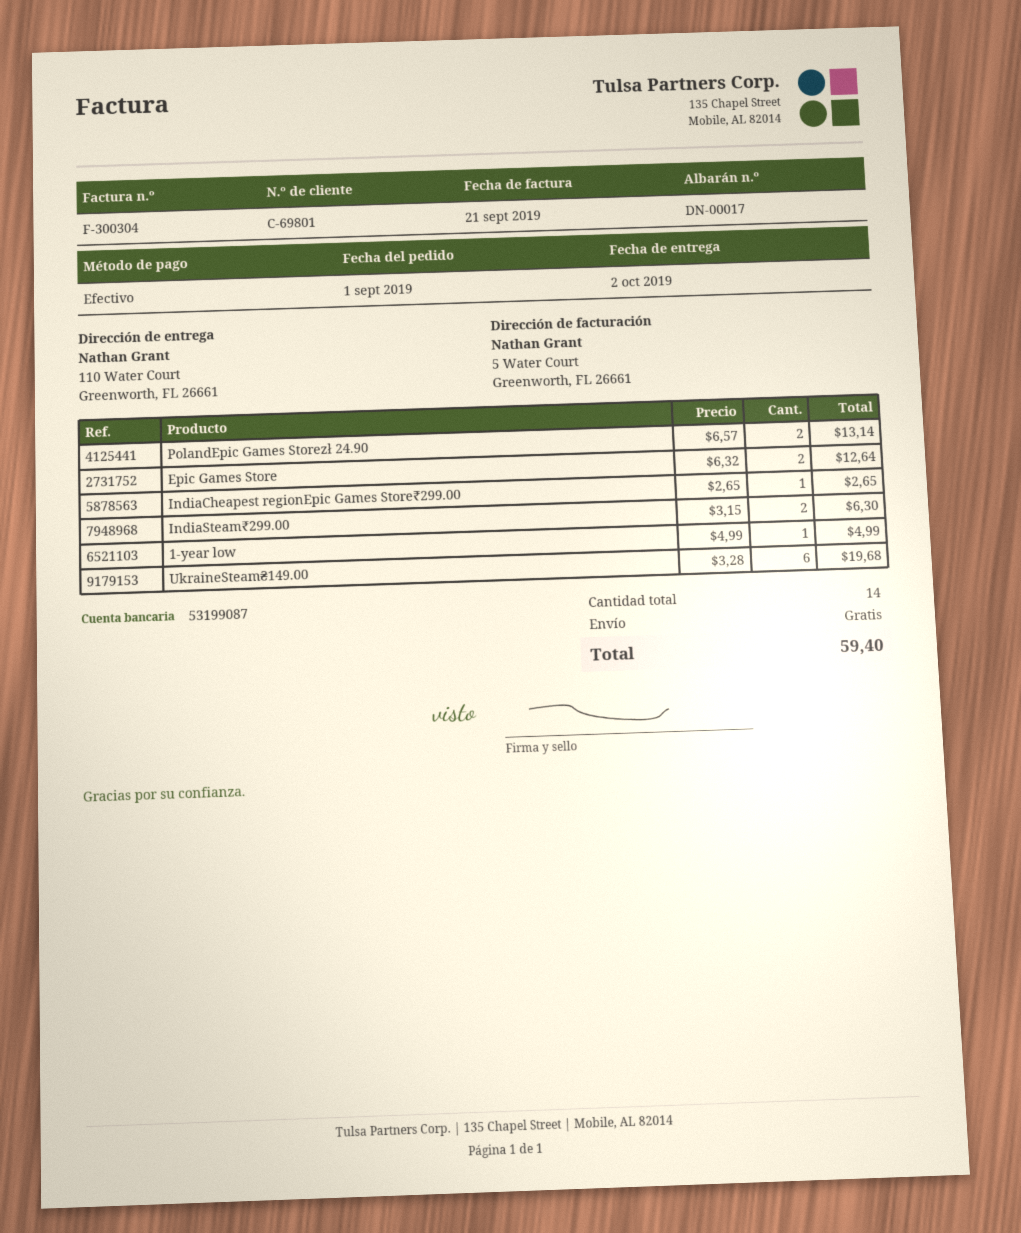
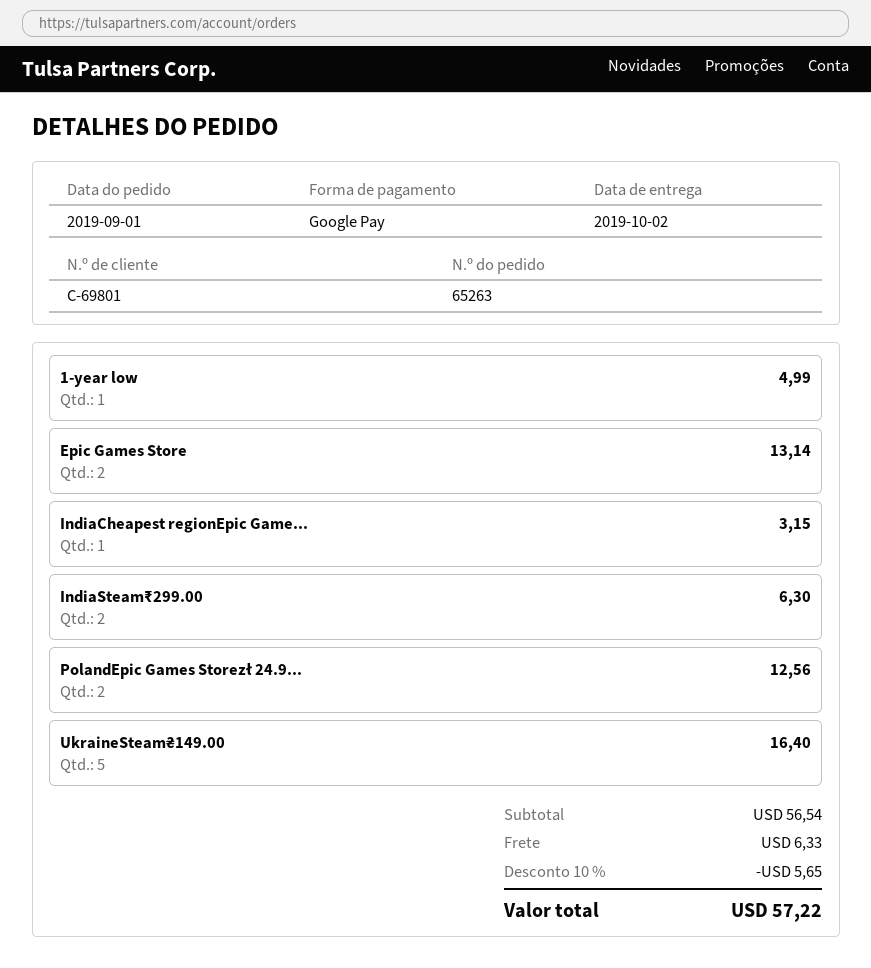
payment method: cash -> Google Pay
PolandEpic Games Storezł 24.90: 2 for 13.14 -> 2 for 12.56
Epic Games Store: 2 for 12.64 -> 2 for 13.14
IndiaCheapest regionEpic Games Store₹299.00: 1 for 2.65 -> 1 for 3.15
UkraineSteam₴149.00: 6 for 19.68 -> 5 for 16.40
discount: none -> 10% = 5.65
shipping: 0.00 -> 6.33
total: 59.40 -> 57.22

